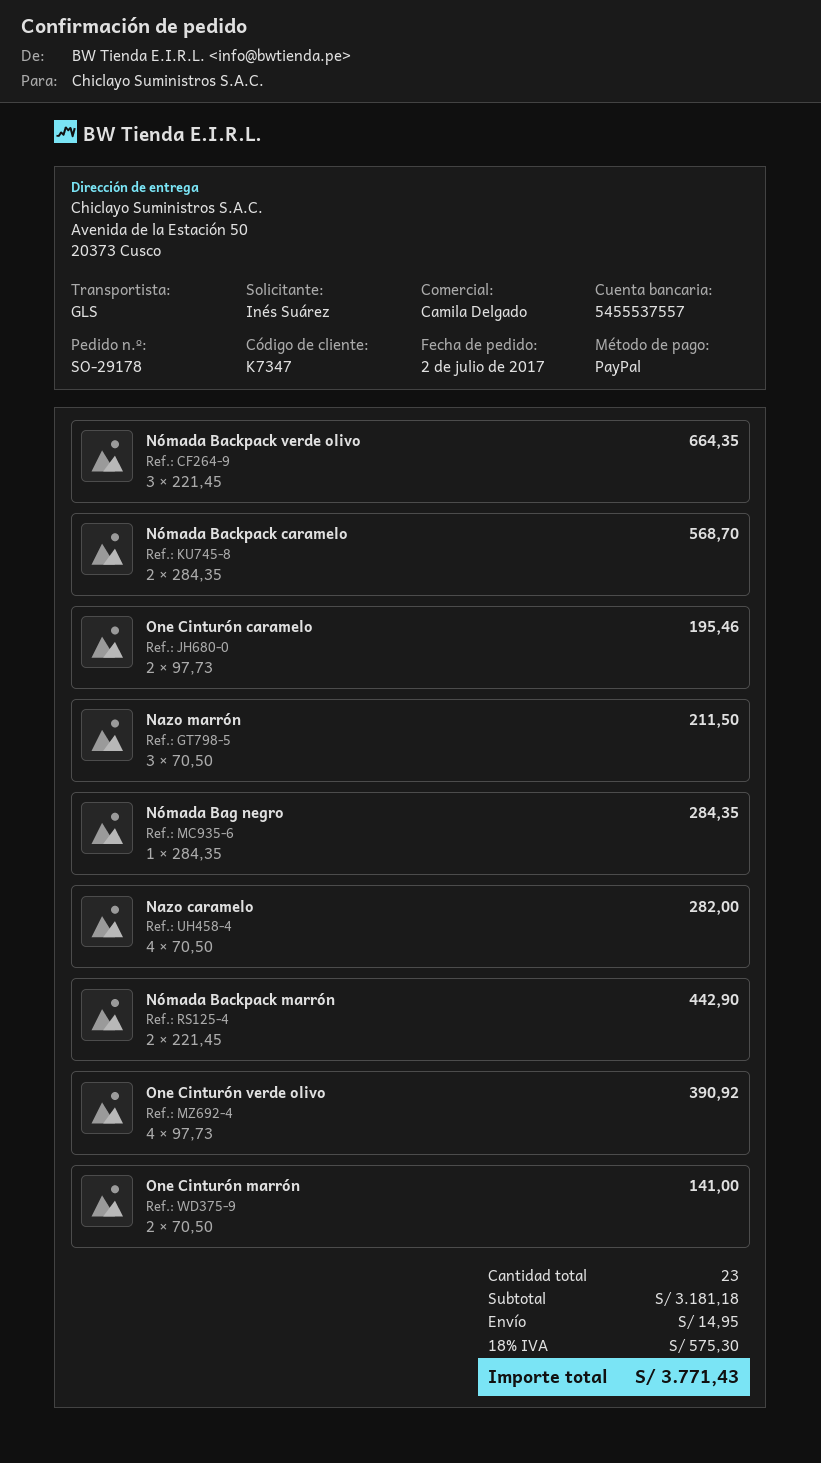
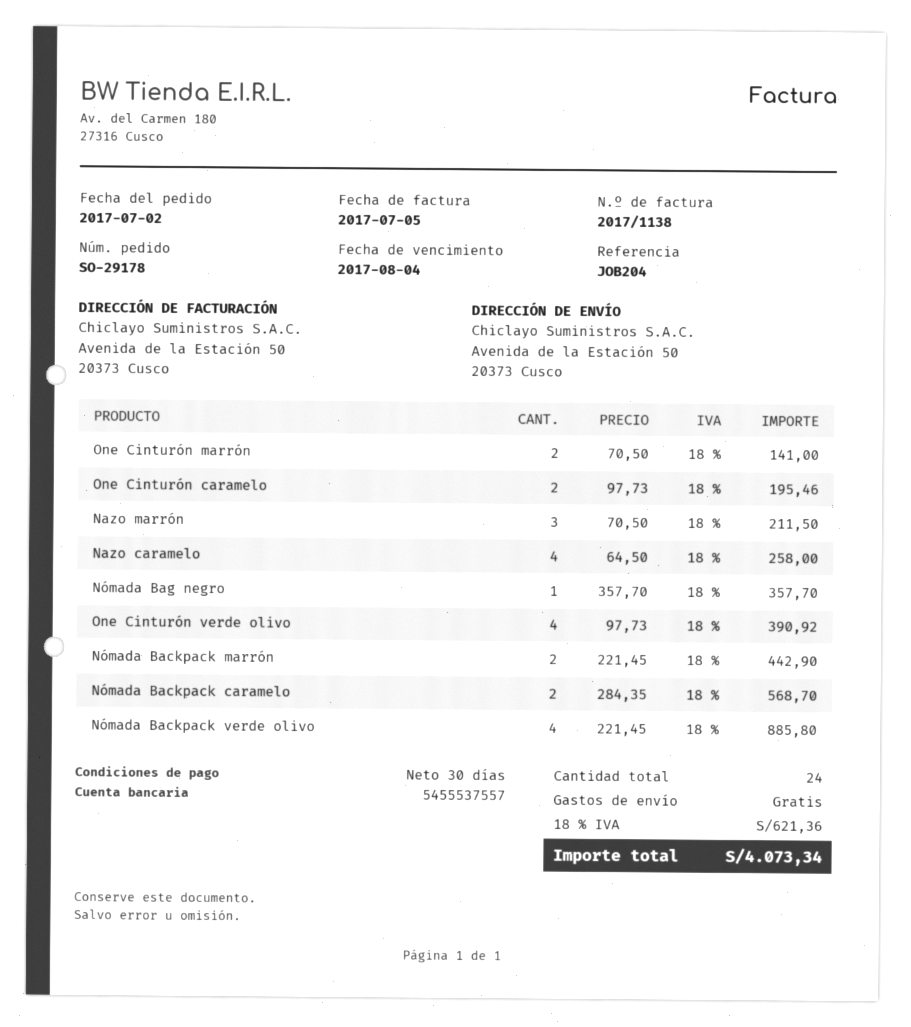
Nómada Backpack verde olivo: 3 x 221.45 = 664.35 -> 4 x 221.45 = 885.80
Nómada Bag negro: 1 x 284.35 = 284.35 -> 1 x 357.70 = 357.70
Nazo caramelo: 4 x 70.50 = 282.00 -> 4 x 64.50 = 258.00
total quantity: 23 -> 24
shipping: 14.95 -> 0.00
tax: 18% = 575.30 -> 18% = 621.36
total: 3771.43 -> 4073.34

